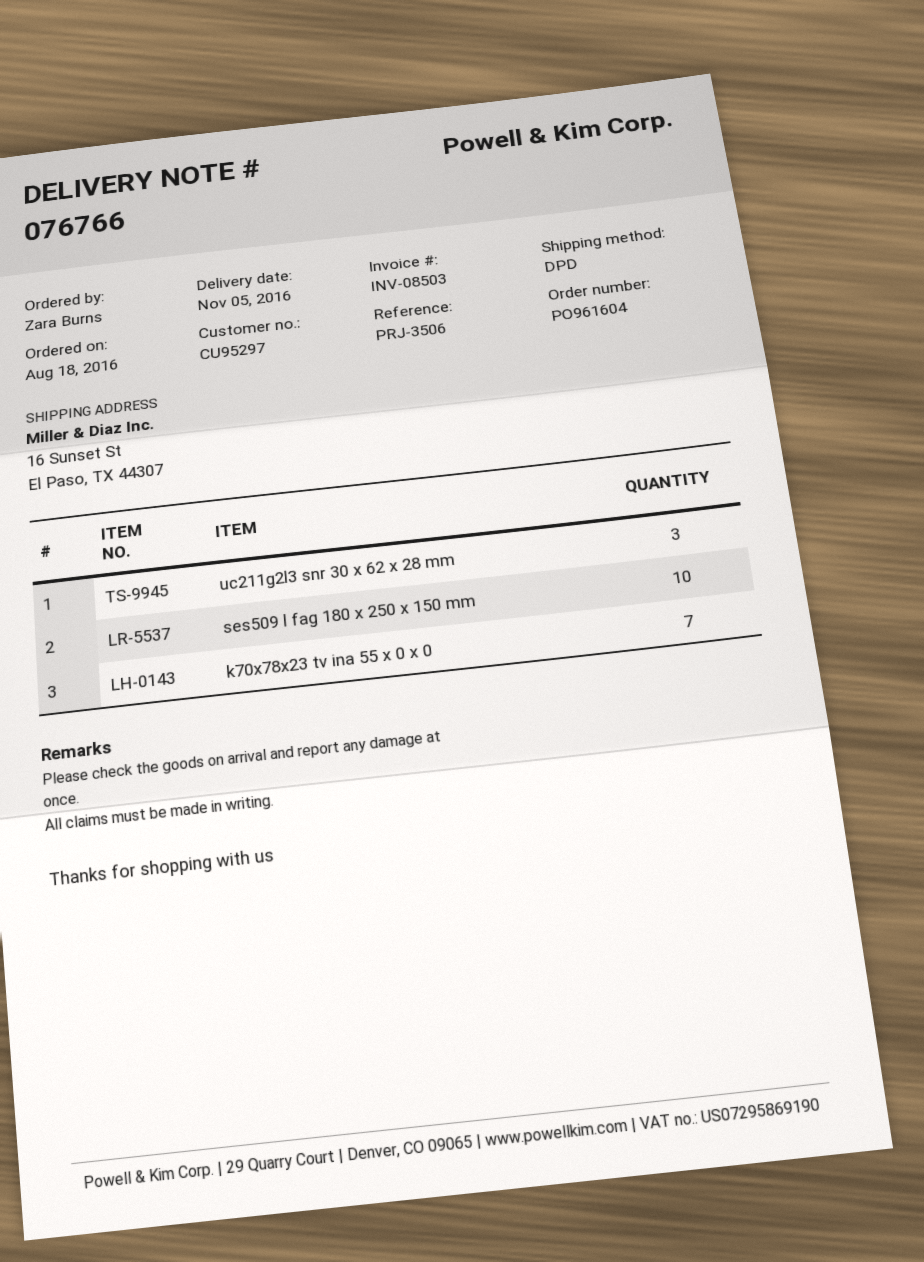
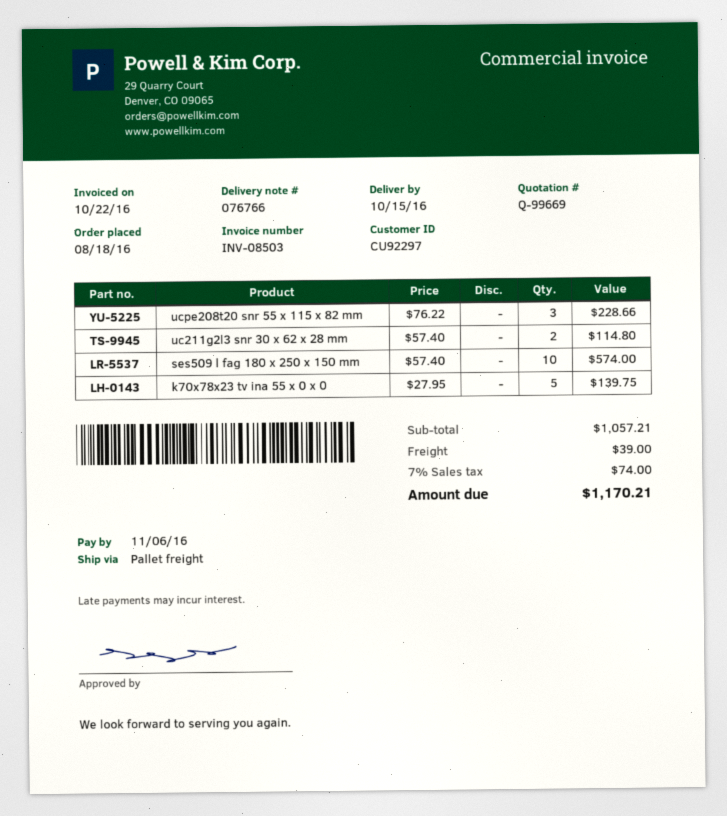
delivery date: 2016-11-05 -> 2016-10-15
customer number: CU95297 -> CU92297
shipping method: DPD -> pallet freight
uc211g2l3 snr 30 x 62 x 28 mm: 3 -> 2
k70x78x23 tv ina 55 x 0 x 0: 7 -> 5
ucpe208t20 snr 55 x 115 x 82 mm: none -> 3

